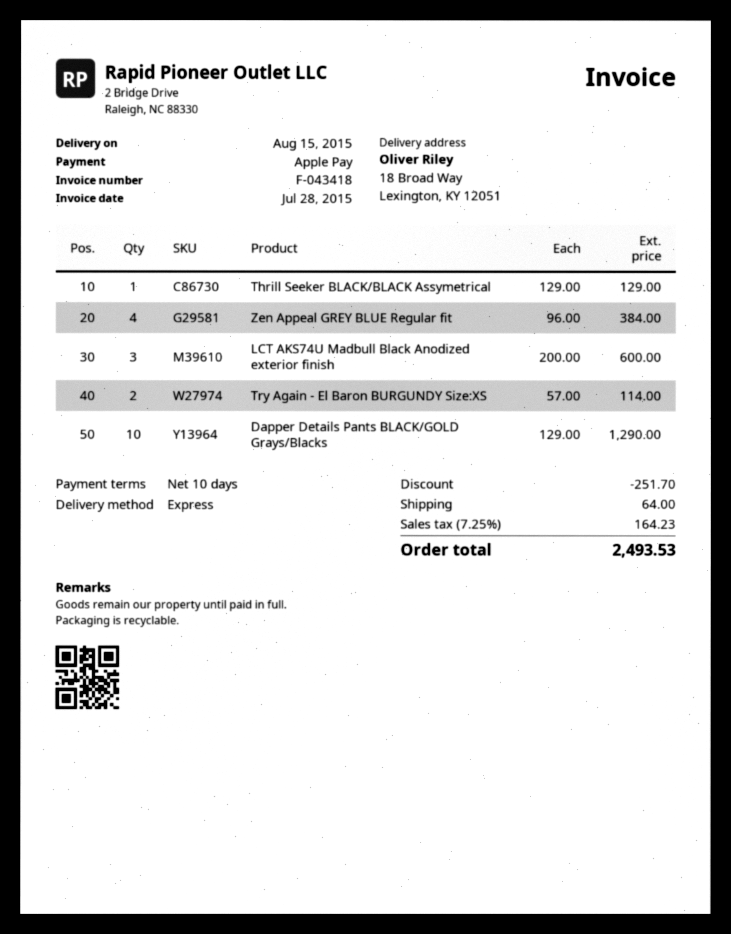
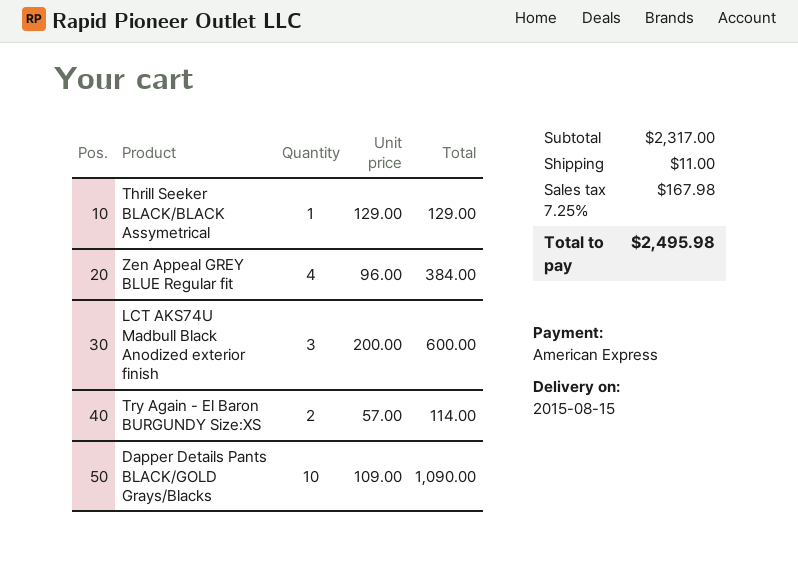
payment method: Apple Pay -> American Express
Dapper Details Pants BLACK/GOLD Grays/Blacks: 10 x 129.00 = 1290.00 -> 10 x 109.00 = 1090.00
discount: 251.70 -> none
shipping: 64.00 -> 11.00
tax: 7.25% = 164.23 -> 7.25% = 167.98
total: 2493.53 -> 2495.98

